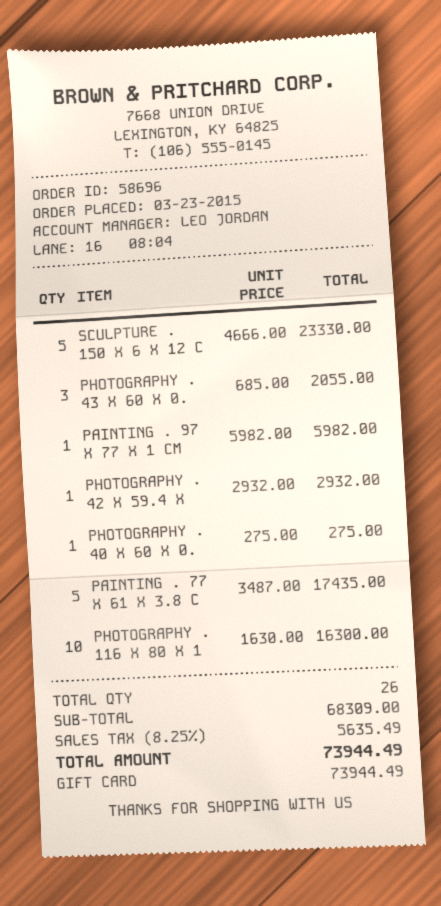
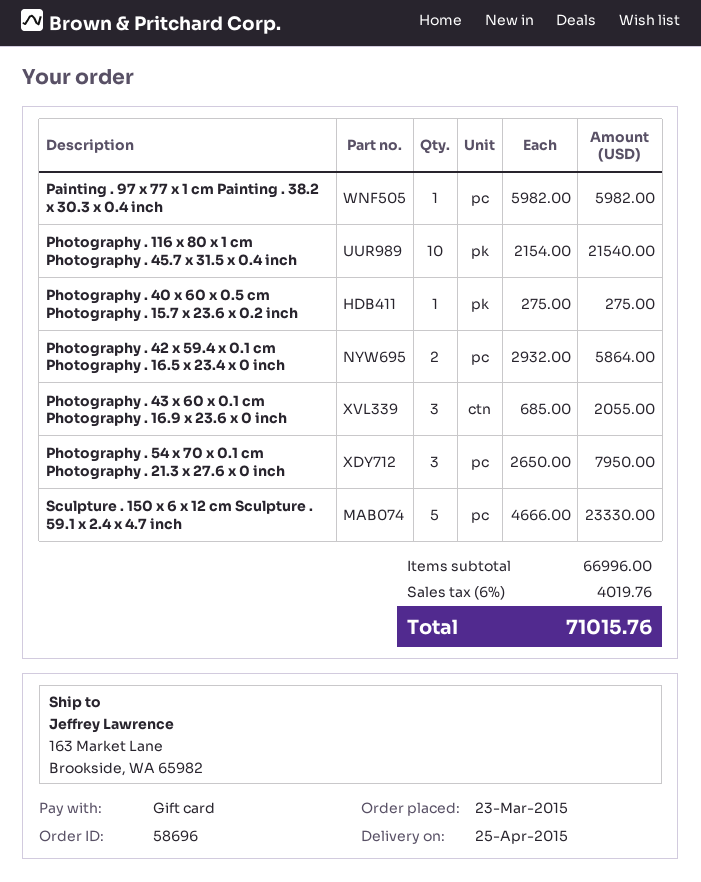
PHOTOGRAPHY . 42 X 59.4 X: 1 x 2932.00 = 2932.00 -> 2 x 2932.00 = 5864.00
PAINTING . 77 X 61 X 3.8 C: 5 x 3487.00 = 17435.00 -> none
PHOTOGRAPHY . 116 X 80 X 1: 10 x 1630.00 = 16300.00 -> 10 x 2154.00 = 21540.00
Photography . 54 x 70 x 0.1 cm Photography . 21.3 x 27.6 x 0 inch: none -> 3 x 2650.00 = 7950.00
subtotal: 68309.00 -> 66996.00
tax: 8.25% = 5635.49 -> 6% = 4019.76
total: 73944.49 -> 71015.76

